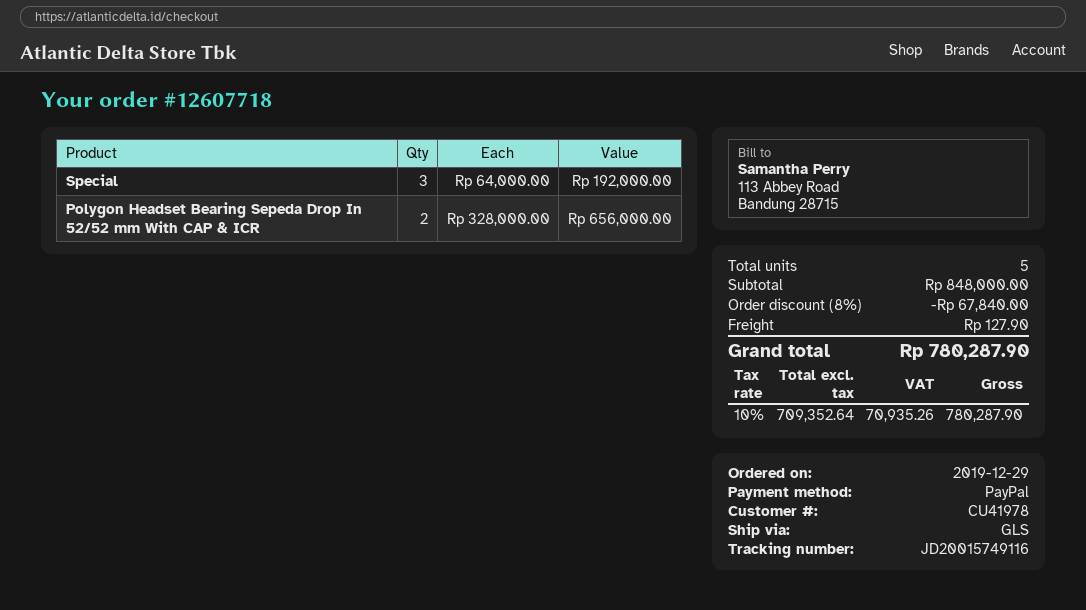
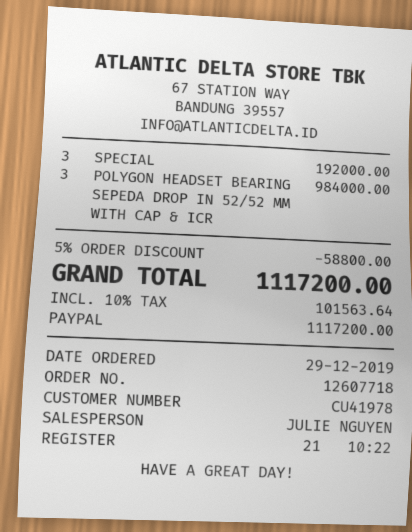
Polygon Headset Bearing Sepeda Drop In 52/52 mm With CAP & ICR: 2 for 656000.00 -> 3 for 984000.00
discount: 8% = 67840.00 -> 5% = 58800.00
shipping: 127.90 -> none
tax: 10% = 70935.26 -> 10% = 101563.64
total: 780287.90 -> 1117200.00

